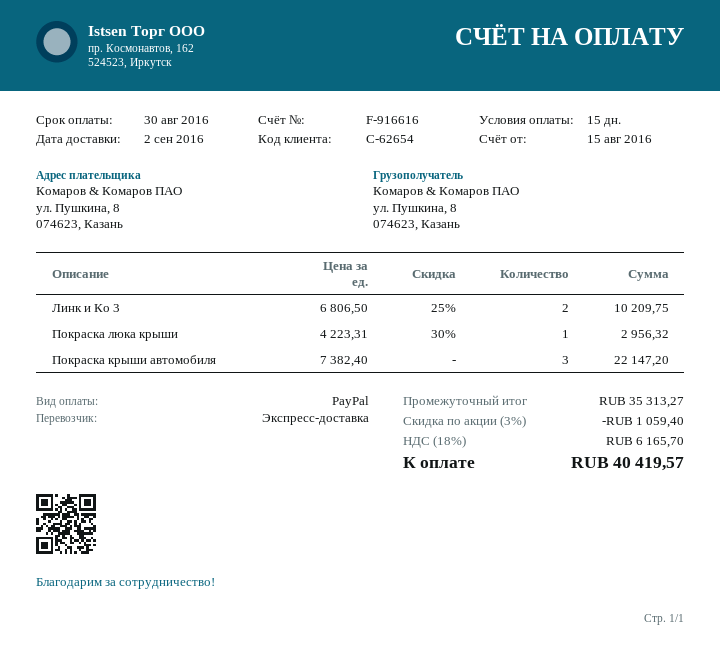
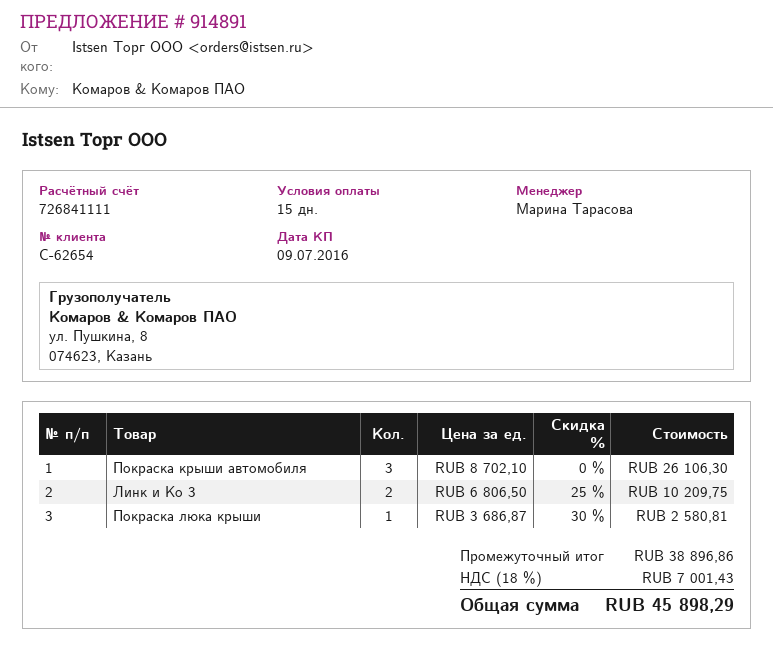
Покраска люка крыши: 1 x 4223.31 - 30% = 2956.32 -> 1 x 3686.87 - 30% = 2580.81
Покраска крыши автомобиля: 3 x 7382.40 = 22147.20 -> 3 x 8702.10 = 26106.30
subtotal: 35313.27 -> 38896.86
discount: 3% = 1059.40 -> none
tax: 18% = 6165.70 -> 18% = 7001.43
total: 40419.57 -> 45898.29

